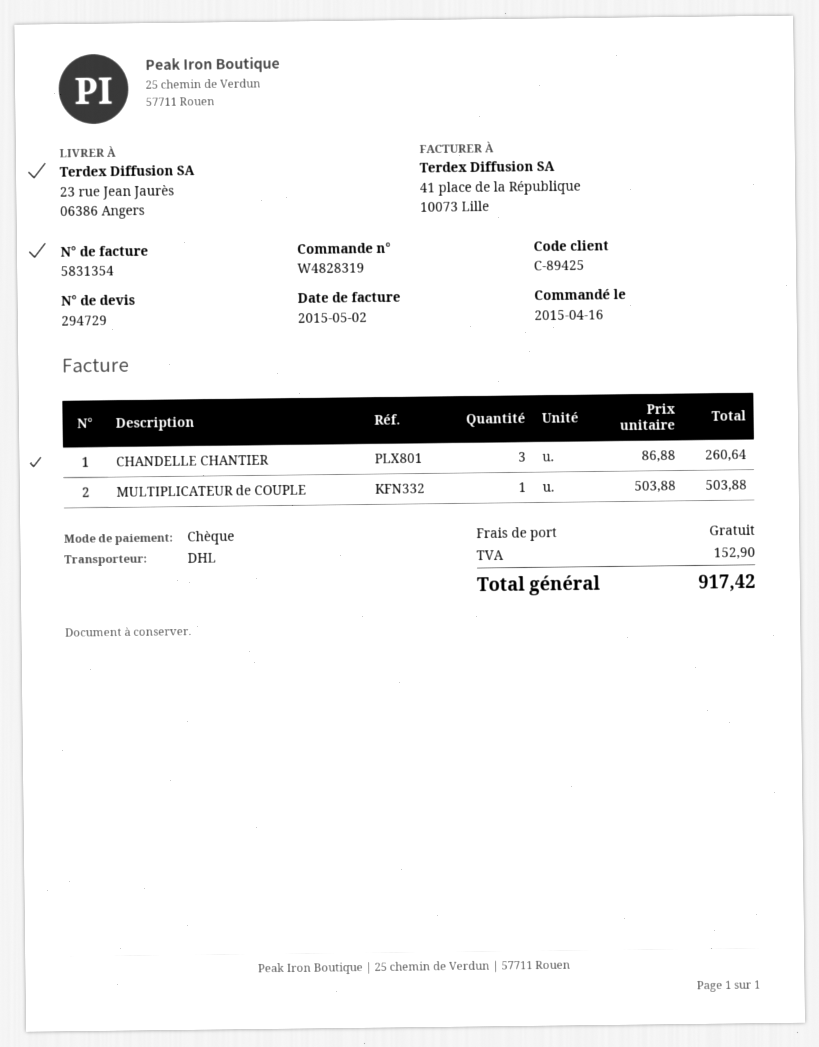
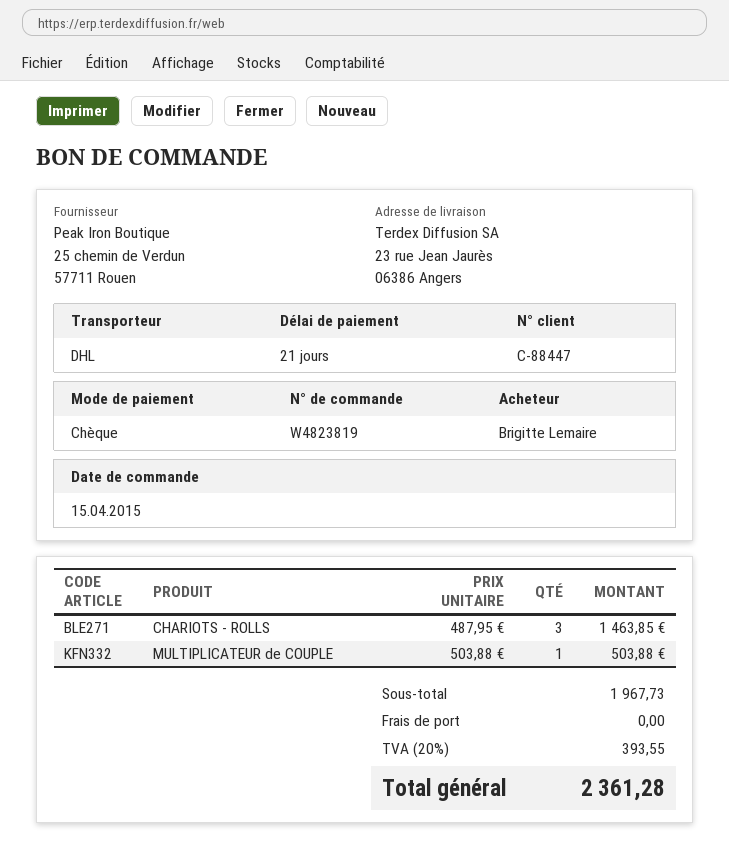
order number: W4828319 -> W4823819
order date: 2015-04-16 -> 2015-04-15
customer number: C-89425 -> C-88447
CHANDELLE CHANTIER: 3 x 86.88 = 260.64 -> none
CHARIOTS - ROLLS: none -> 3 x 487.95 = 1463.85
tax: 152.90 -> 393.55
total: 917.42 -> 2361.28

